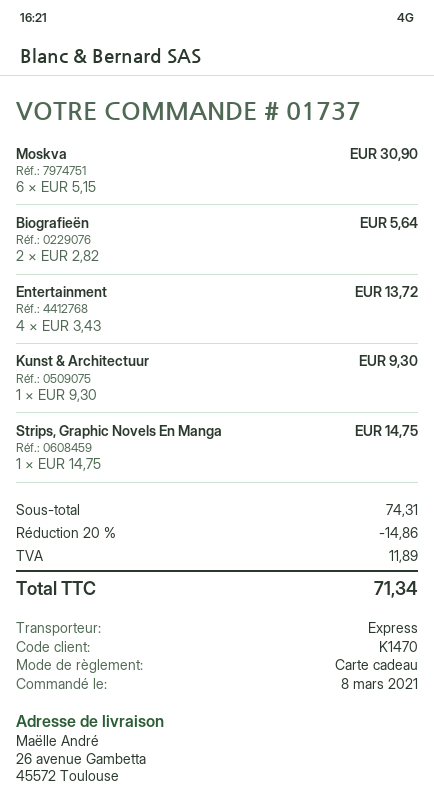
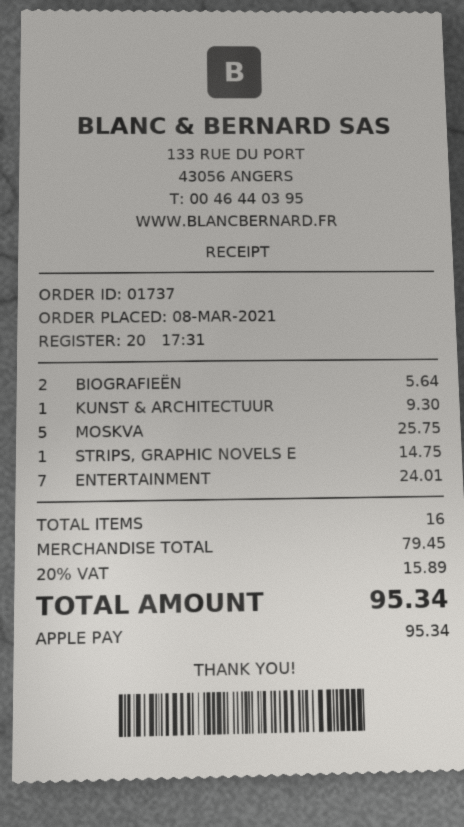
payment method: gift card -> Apple Pay
Moskva: 6 for 30.90 -> 5 for 25.75
Entertainment: 4 for 13.72 -> 7 for 24.01
subtotal: 74.31 -> 79.45
discount: 20% = 14.86 -> none
tax: 11.89 -> 15.89
total: 71.34 -> 95.34

